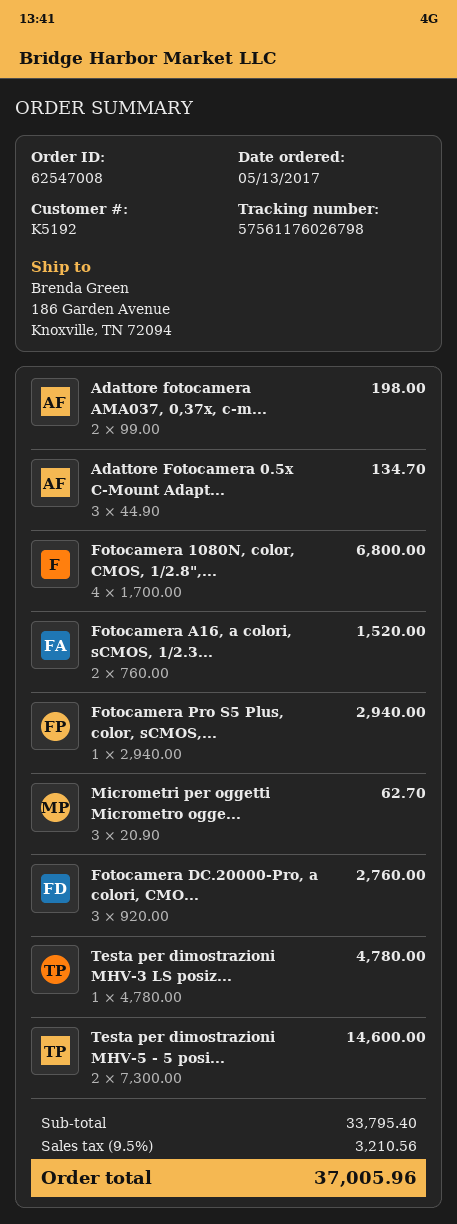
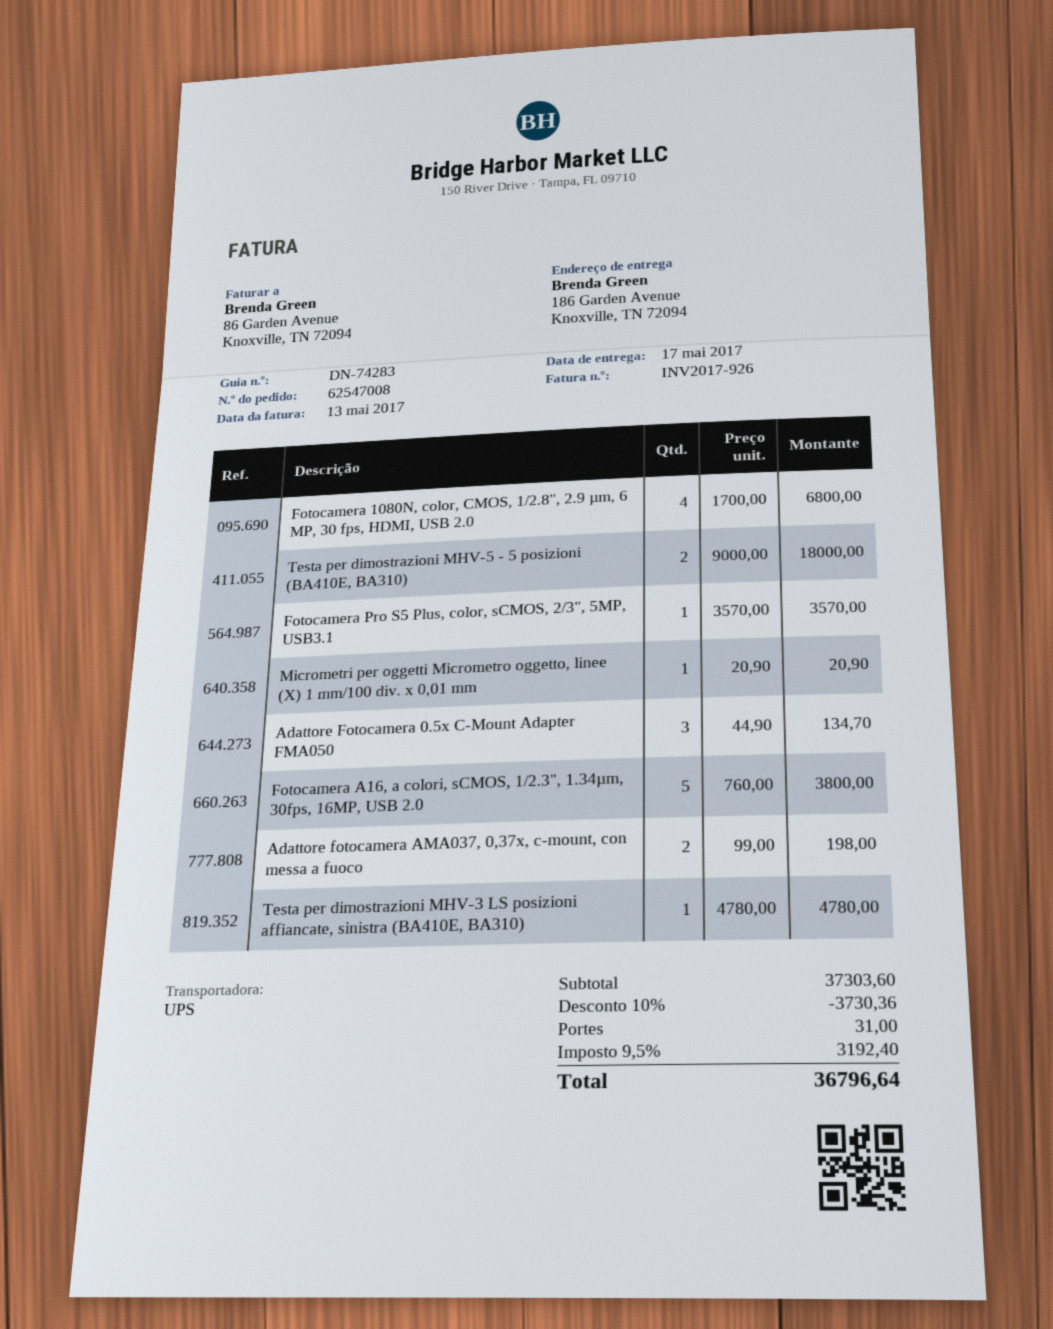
Fotocamera A16, a colori, sCMOS, 1/2.3...: 2 x 760.00 = 1520.00 -> 5 x 760.00 = 3800.00
Fotocamera Pro S5 Plus, color, sCMOS,...: 1 x 2940.00 = 2940.00 -> 1 x 3570.00 = 3570.00
Micrometri per oggetti Micrometro ogge...: 3 x 20.90 = 62.70 -> 1 x 20.90 = 20.90
Fotocamera DC.20000-Pro, a colori, CMO...: 3 x 920.00 = 2760.00 -> none
Testa per dimostrazioni MHV-5 - 5 posi...: 2 x 7300.00 = 14600.00 -> 2 x 9000.00 = 18000.00
subtotal: 33795.40 -> 37303.60
discount: none -> 10% = 3730.36
shipping: none -> 31.00
tax: 9.5% = 3210.56 -> 9.5% = 3192.40
total: 37005.96 -> 36796.64

